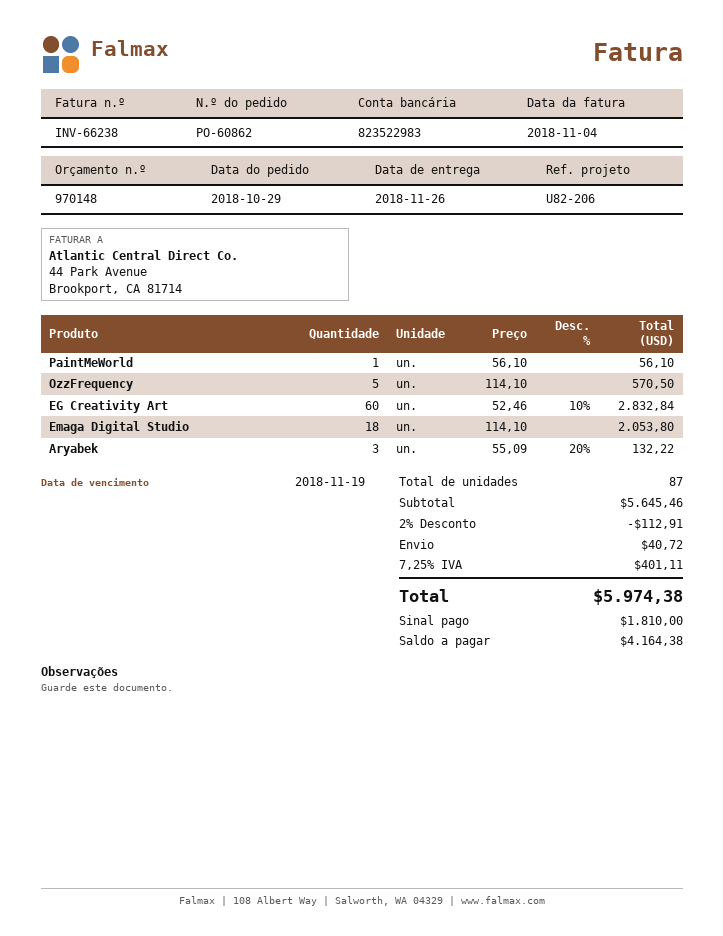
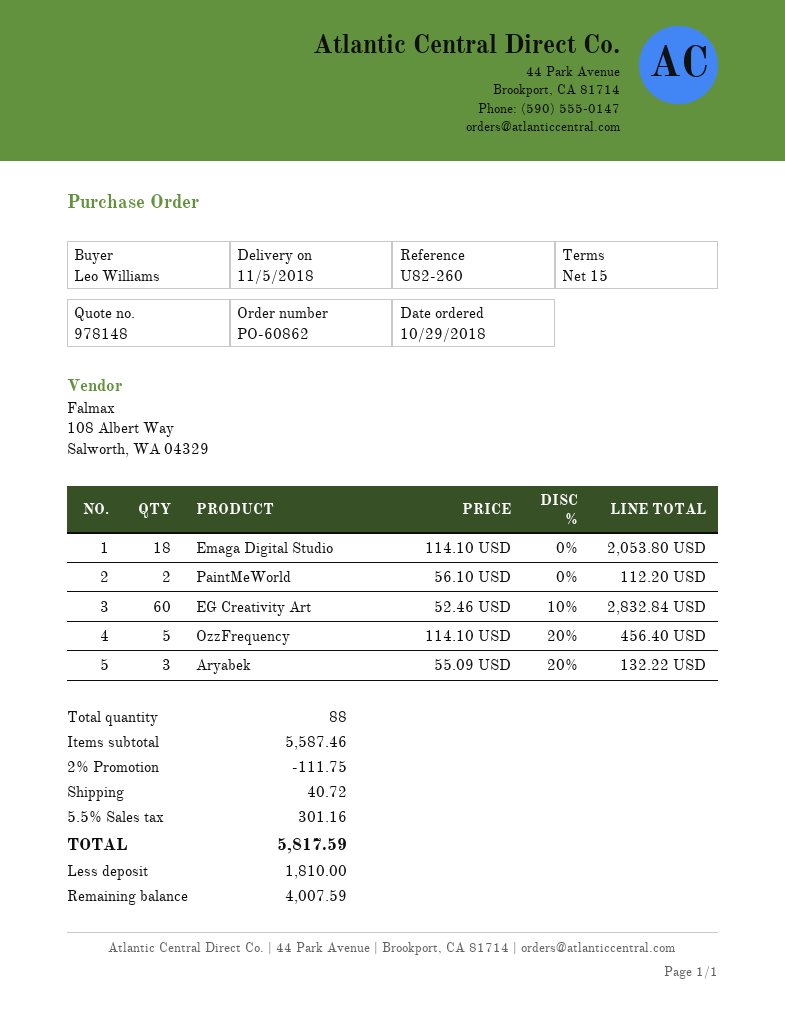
quote number: 970148 -> 978148
delivery date: 2018-11-26 -> 2018-11-05
reference: U82-206 -> U82-260
PaintMeWorld: 1 x 56.10 = 56.10 -> 2 x 56.10 = 112.20
OzzFrequency: 5 x 114.10 = 570.50 -> 5 x 114.10 - 20% = 456.40
total quantity: 87 -> 88
subtotal: 5645.46 -> 5587.46
discount: 2% = 112.91 -> 2% = 111.75
tax: 7.25% = 401.11 -> 5.5% = 301.16
total: 5974.38 -> 5817.59
balance: 4164.38 -> 4007.59

